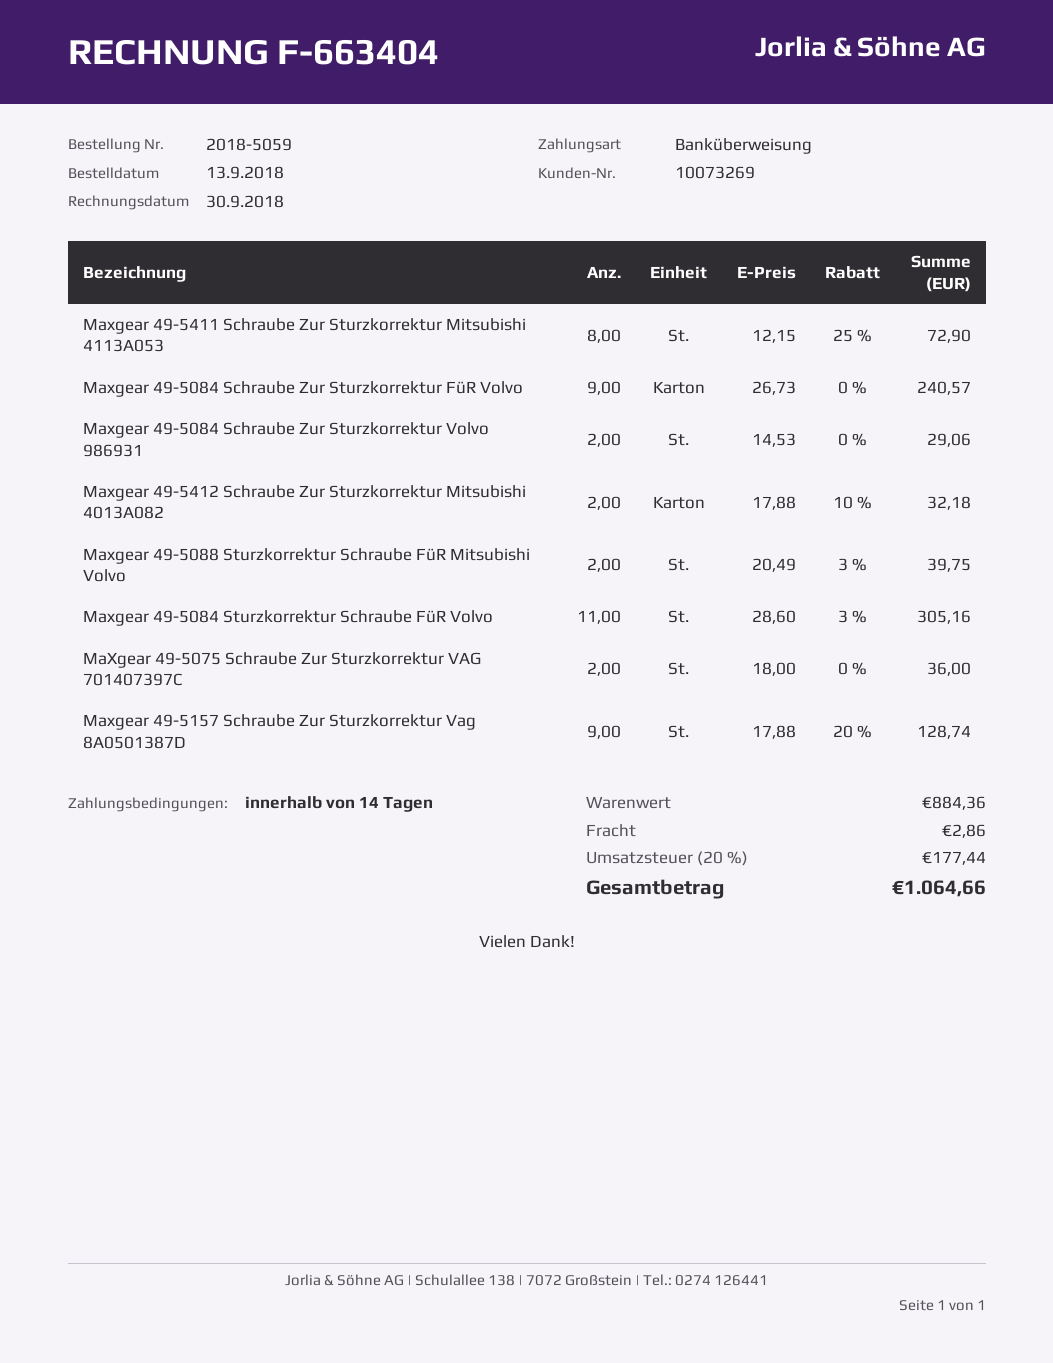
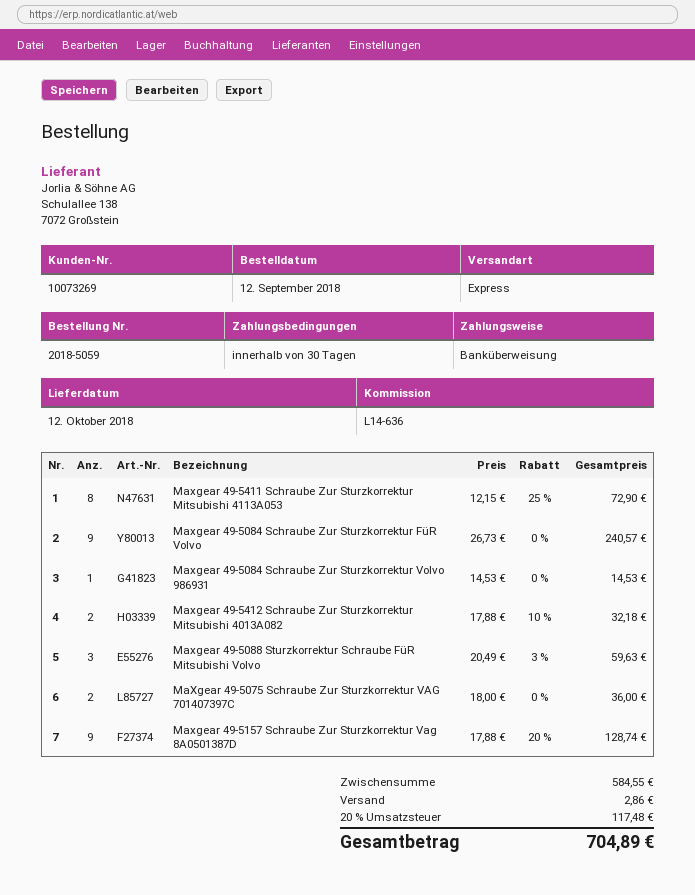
order date: 2018-09-13 -> 2018-09-12
payment terms: 14 days -> 30 days
Maxgear 49-5084 Schraube Zur Sturzkorrektur Volvo 986931: 2 x 14.53 = 29.06 -> 1 x 14.53 = 14.53
Maxgear 49-5088 Sturzkorrektur Schraube FüR Mitsubishi Volvo: 2 x 20.49 - 3% = 39.75 -> 3 x 20.49 - 3% = 59.63
Maxgear 49-5084 Sturzkorrektur Schraube FüR Volvo: 11 x 28.60 - 3% = 305.16 -> none
subtotal: 884.36 -> 584.55
tax: 20% = 177.44 -> 20% = 117.48
total: 1064.66 -> 704.89

